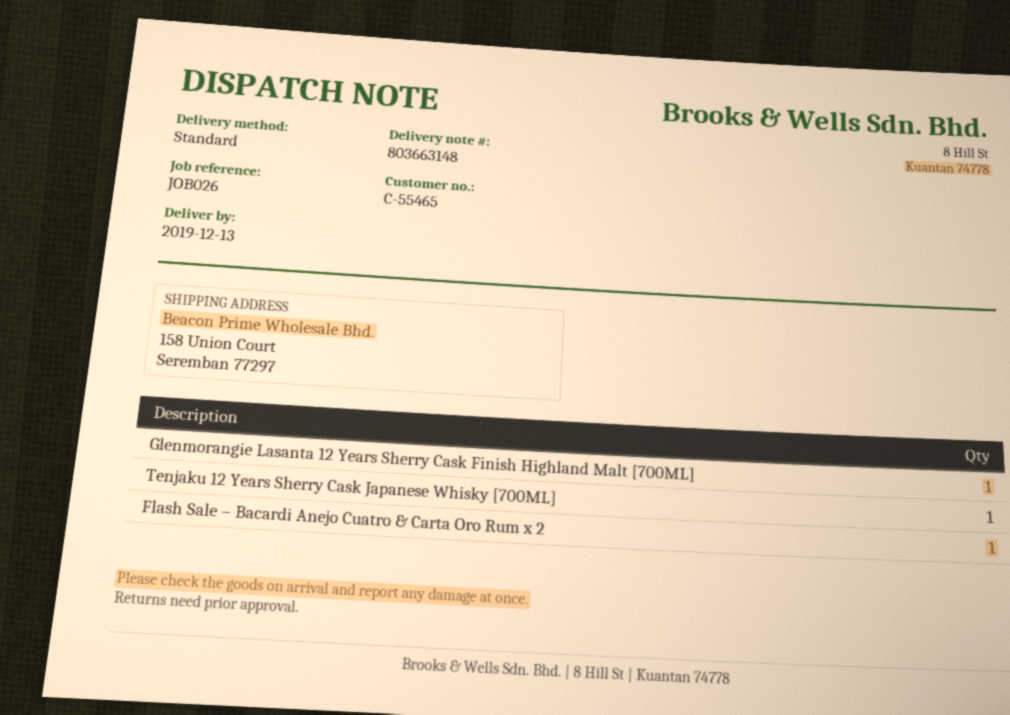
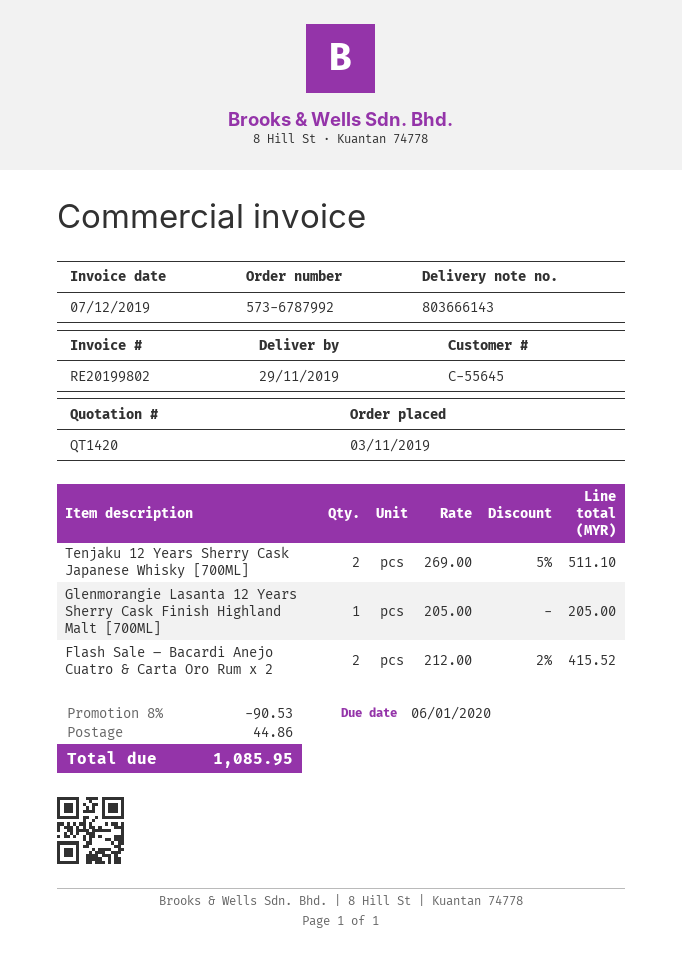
delivery note number: 803663148 -> 803666143
delivery date: 2019-12-13 -> 2019-11-29
customer number: C-55465 -> C-55645
Tenjaku 12 Years Sherry Cask Japanese Whisky [700ML]: 1 -> 2
Flash Sale – Bacardi Anejo Cuatro & Carta Oro Rum x 2: 1 -> 2

